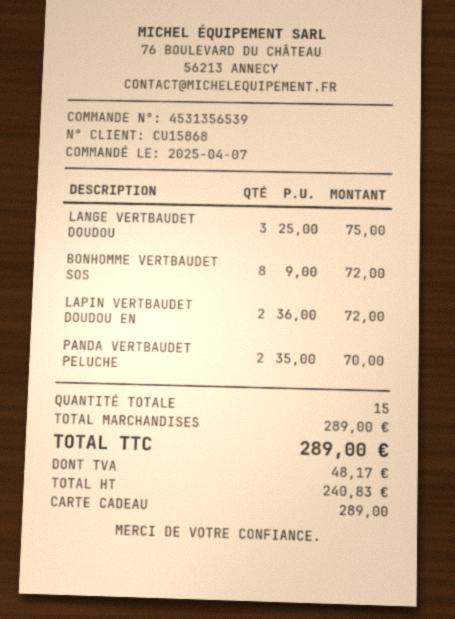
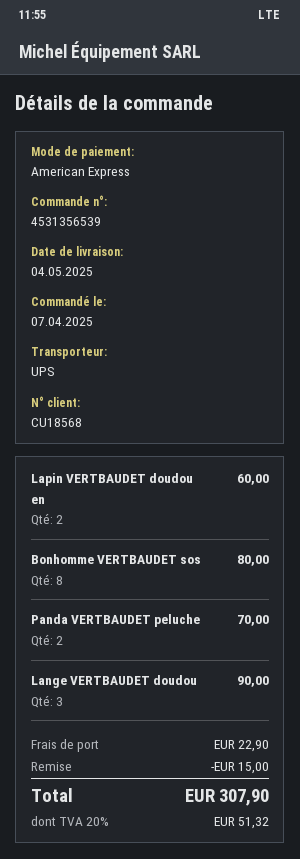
customer number: CU15868 -> CU18568
payment method: gift card -> American Express
LANGE VERTBAUDET DOUDOU: 3 for 75.00 -> 3 for 90.00
BONHOMME VERTBAUDET SOS: 8 for 72.00 -> 8 for 80.00
LAPIN VERTBAUDET DOUDOU EN: 2 for 72.00 -> 2 for 60.00
discount: none -> 15.00
shipping: none -> 22.90
tax: 48.17 -> 51.32
total: 289.00 -> 307.90

